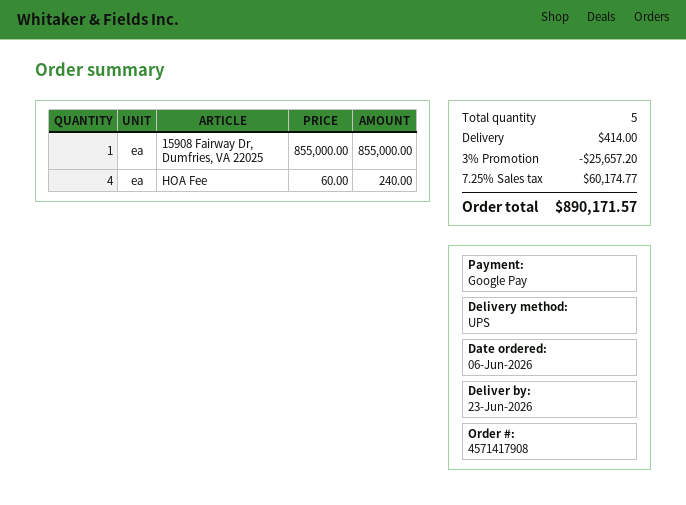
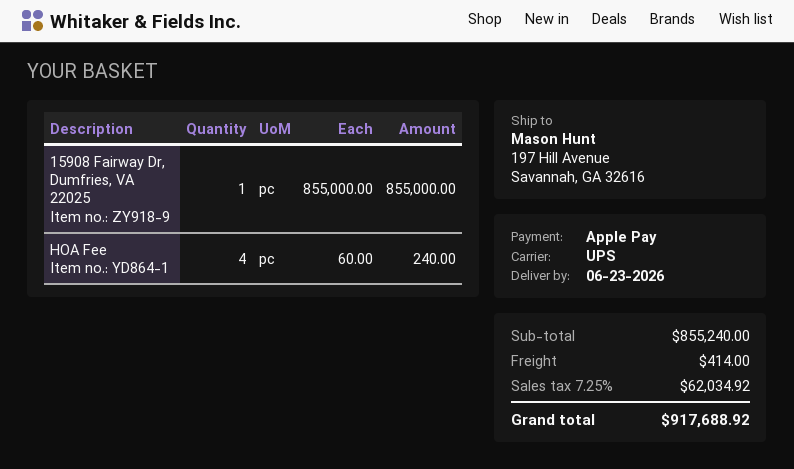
payment method: Google Pay -> Apple Pay
discount: 3% = 25657.20 -> none
tax: 7.25% = 60174.77 -> 7.25% = 62034.92
total: 890171.57 -> 917688.92

